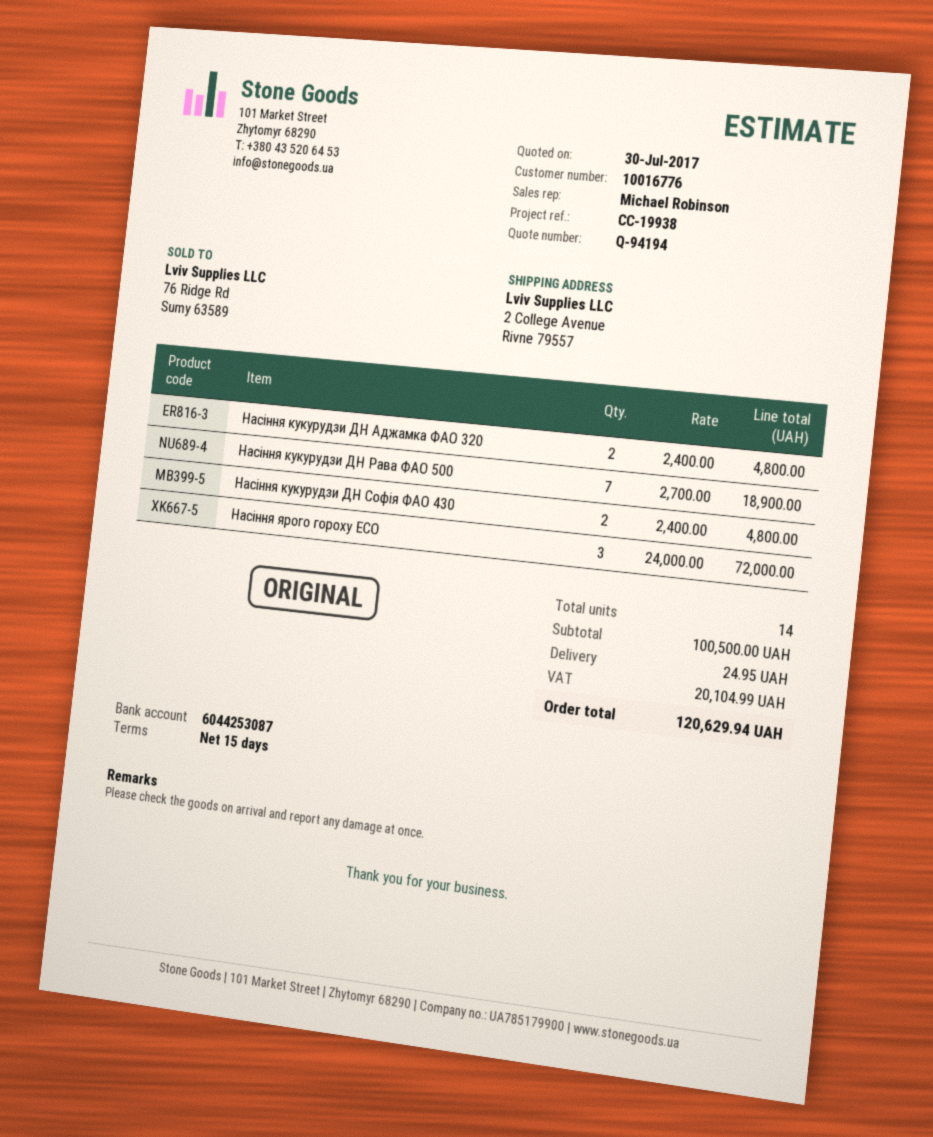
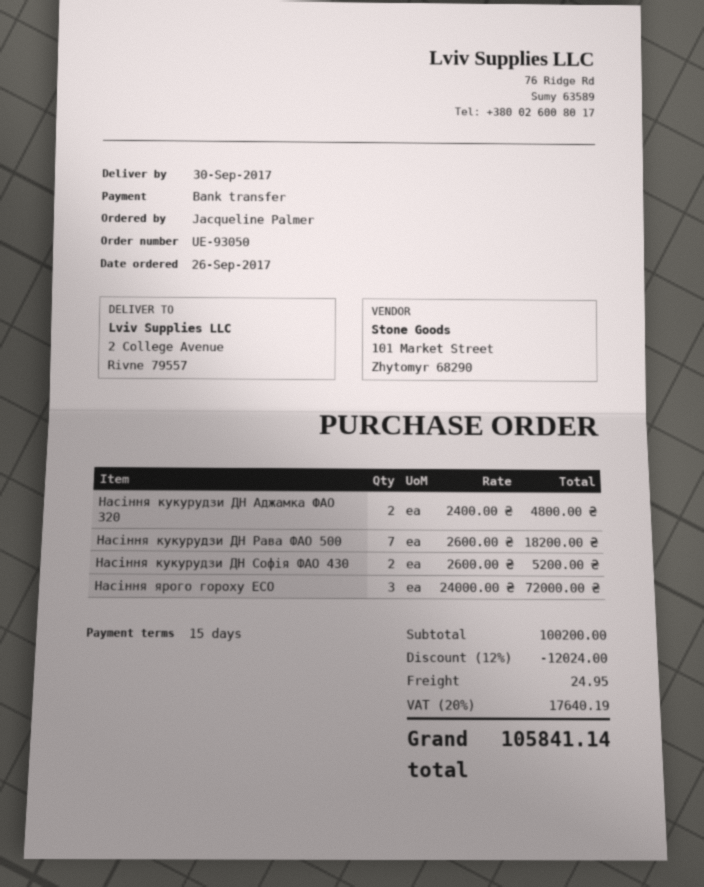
Насіння кукурудзи ДН Рава ФАО 500: 7 x 2700.00 = 18900.00 -> 7 x 2600.00 = 18200.00
Насіння кукурудзи ДН Софія ФАО 430: 2 x 2400.00 = 4800.00 -> 2 x 2600.00 = 5200.00
subtotal: 100500.00 -> 100200.00
discount: none -> 12% = 12024.00
tax: 20104.99 -> 17640.19
total: 120629.94 -> 105841.14

